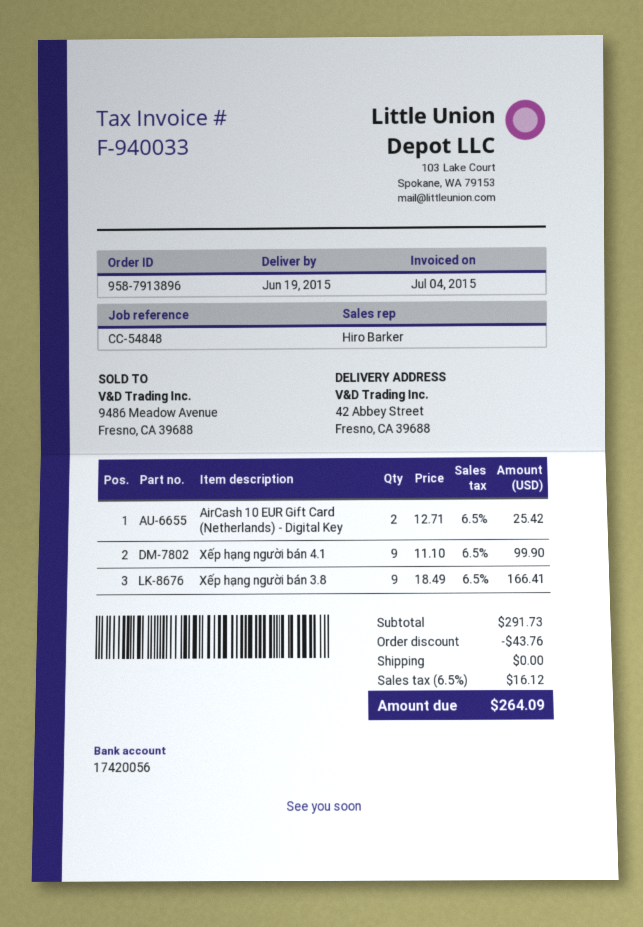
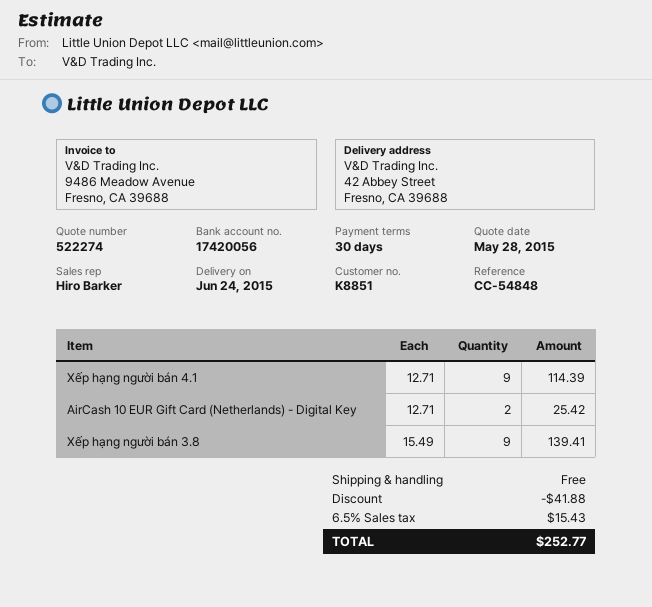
delivery date: 2015-06-19 -> 2015-06-24
Xếp hạng người bán 4.1: 9 x 11.10 = 99.90 -> 9 x 12.71 = 114.39
Xếp hạng người bán 3.8: 9 x 18.49 = 166.41 -> 9 x 15.49 = 139.41
discount: 43.76 -> 41.88
tax: 6.5% = 16.12 -> 6.5% = 15.43
total: 264.09 -> 252.77

